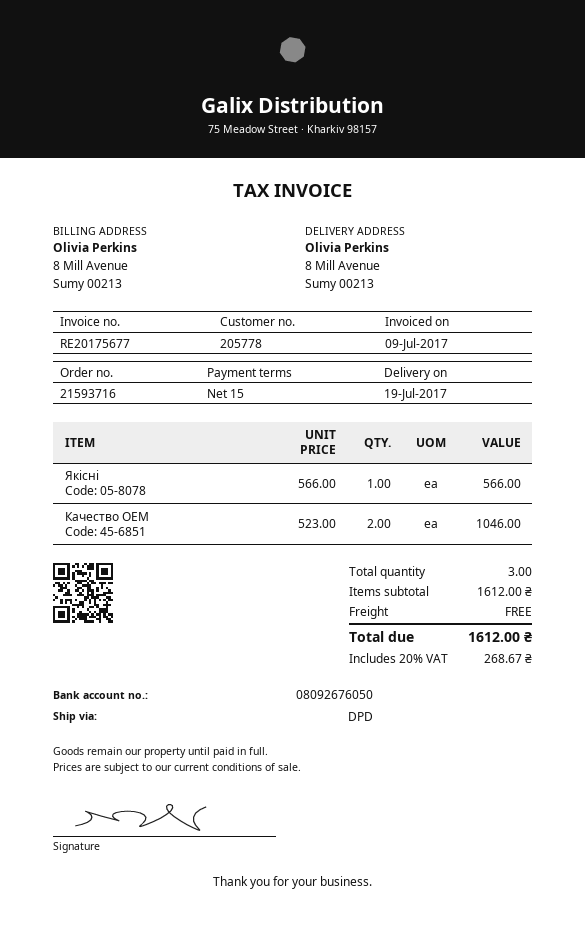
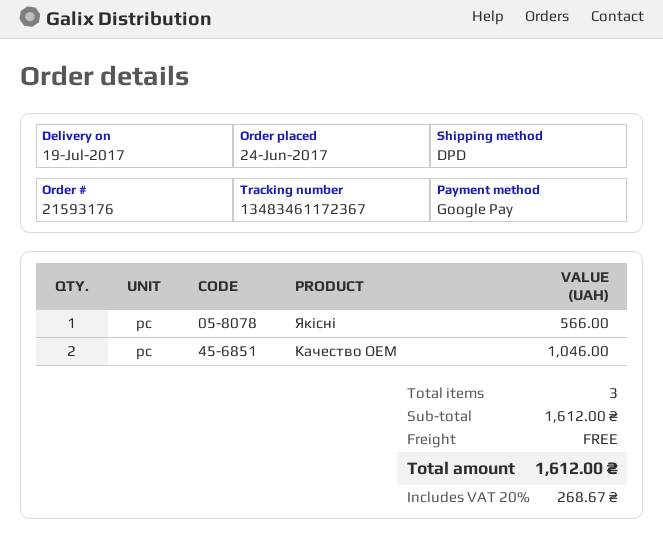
order number: 21593716 -> 21593176

